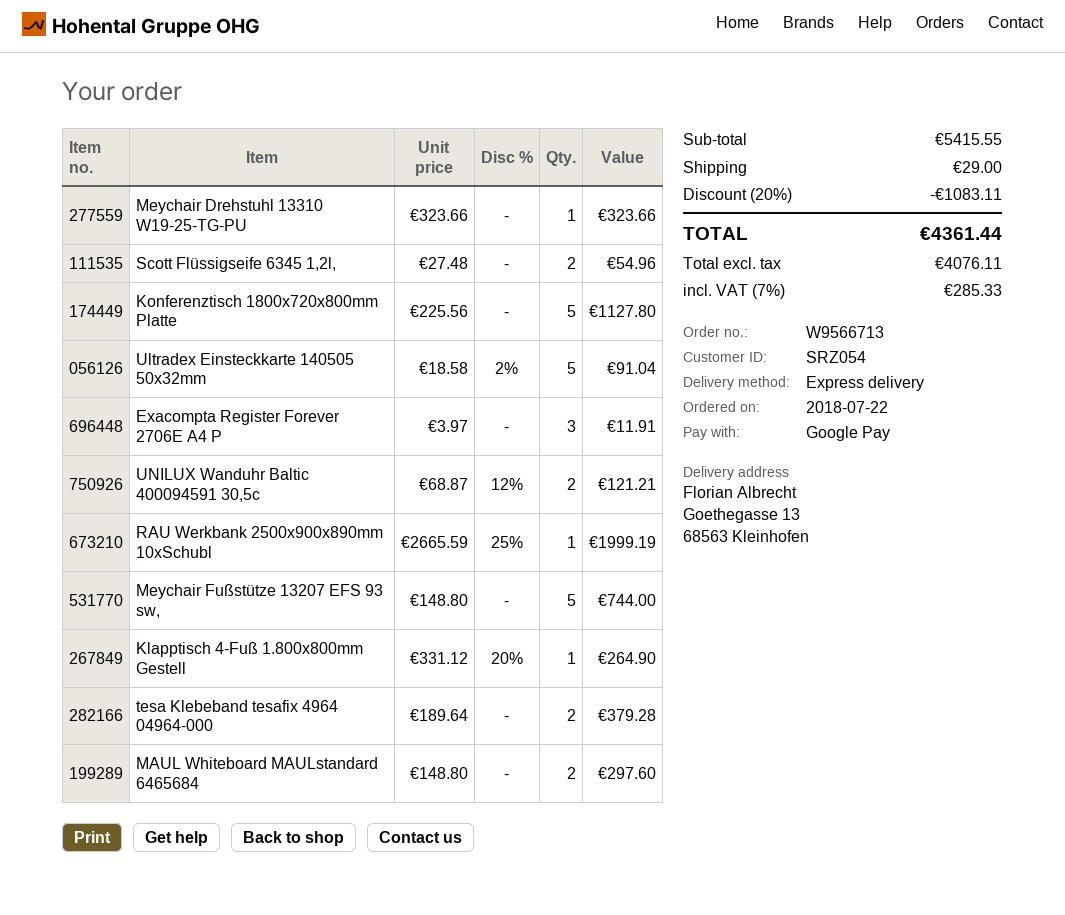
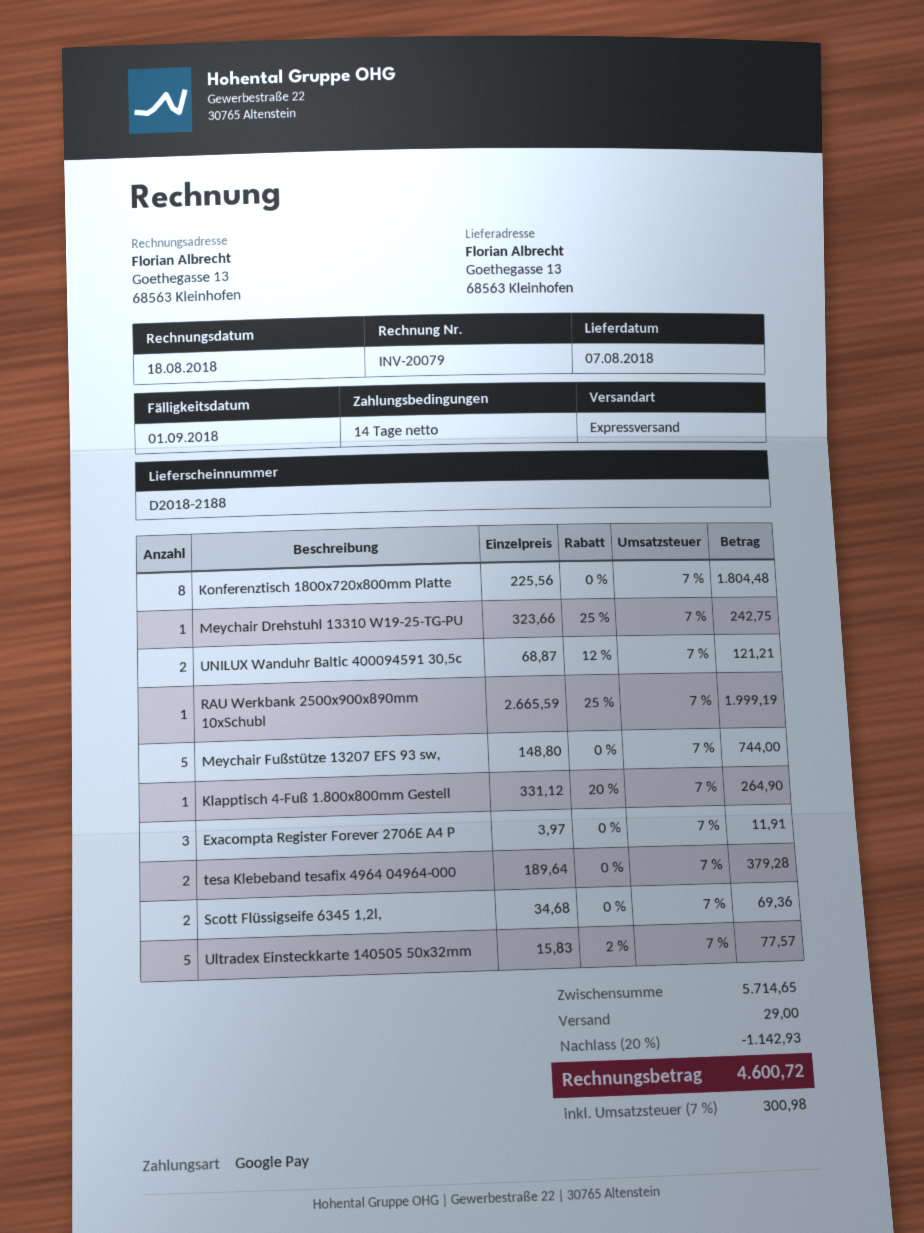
Meychair Drehstuhl 13310 W19-25-TG-PU: 1 x 323.66 = 323.66 -> 1 x 323.66 - 25% = 242.75
Scott Flüssigseife 6345 1,2l,: 2 x 27.48 = 54.96 -> 2 x 34.68 = 69.36
Konferenztisch 1800x720x800mm Platte: 5 x 225.56 = 1127.80 -> 8 x 225.56 = 1804.48
Ultradex Einsteckkarte 140505 50x32mm: 5 x 18.58 - 2% = 91.04 -> 5 x 15.83 - 2% = 77.57
MAUL Whiteboard MAULstandard 6465684: 2 x 148.80 = 297.60 -> none
subtotal: 5415.55 -> 5714.65
discount: 20% = 1083.11 -> 20% = 1142.93
tax: 7% = 285.33 -> 7% = 300.98
total: 4361.44 -> 4600.72

